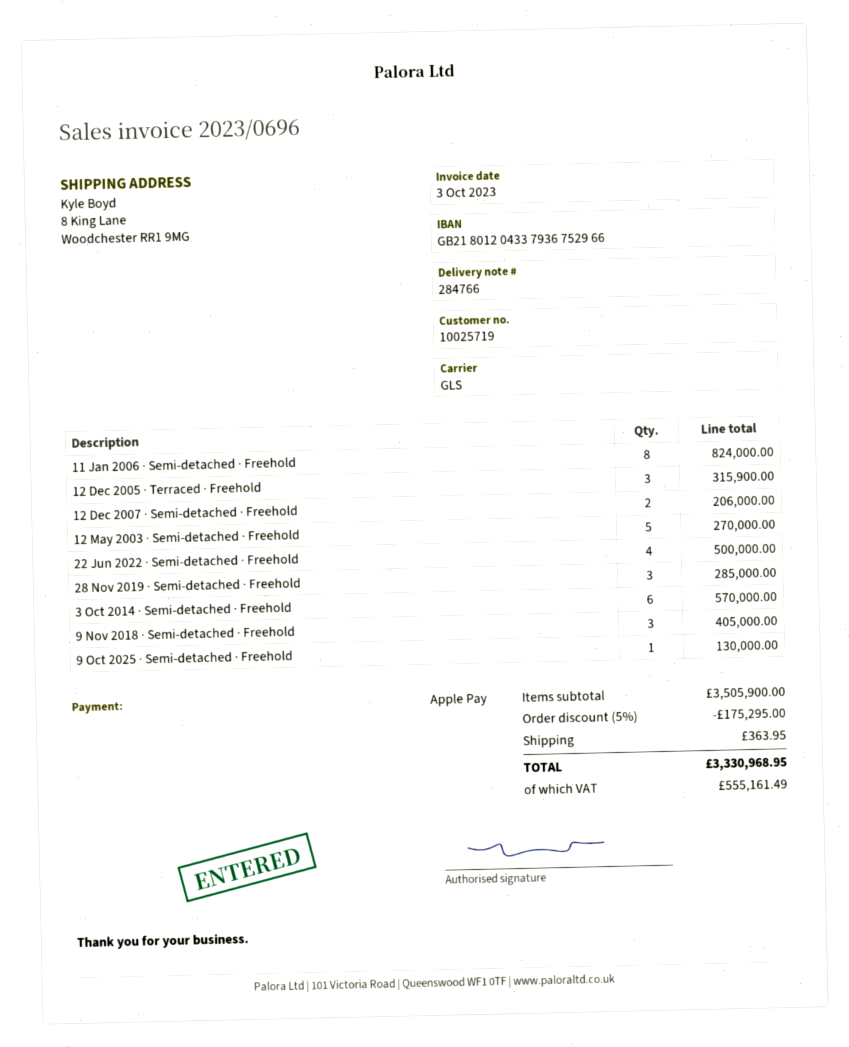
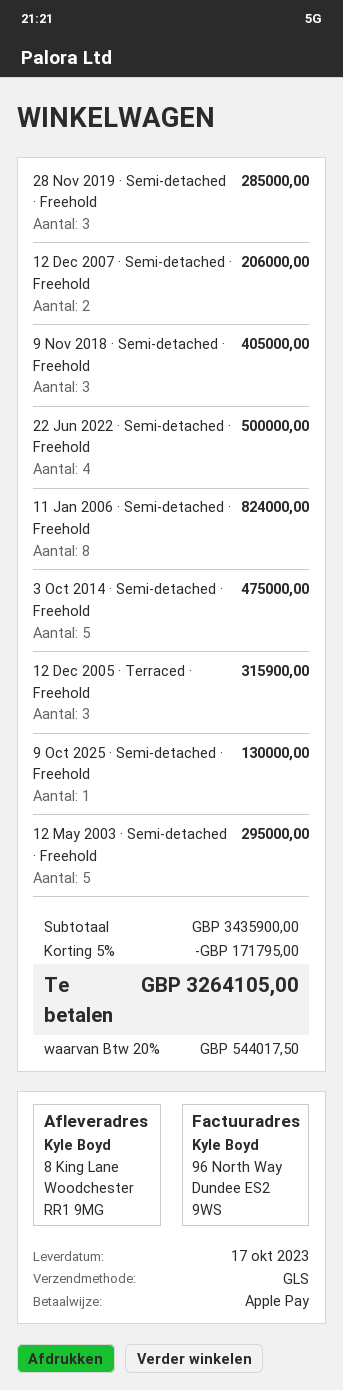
12 May 2003 · Semi-detached · Freehold: 5 for 270000.00 -> 5 for 295000.00
3 Oct 2014 · Semi-detached · Freehold: 6 for 570000.00 -> 5 for 475000.00
subtotal: 3505900.00 -> 3435900.00
discount: 5% = 175295.00 -> 5% = 171795.00
shipping: 363.95 -> none
tax: 555161.49 -> 544017.50
total: 3330968.95 -> 3264105.00

